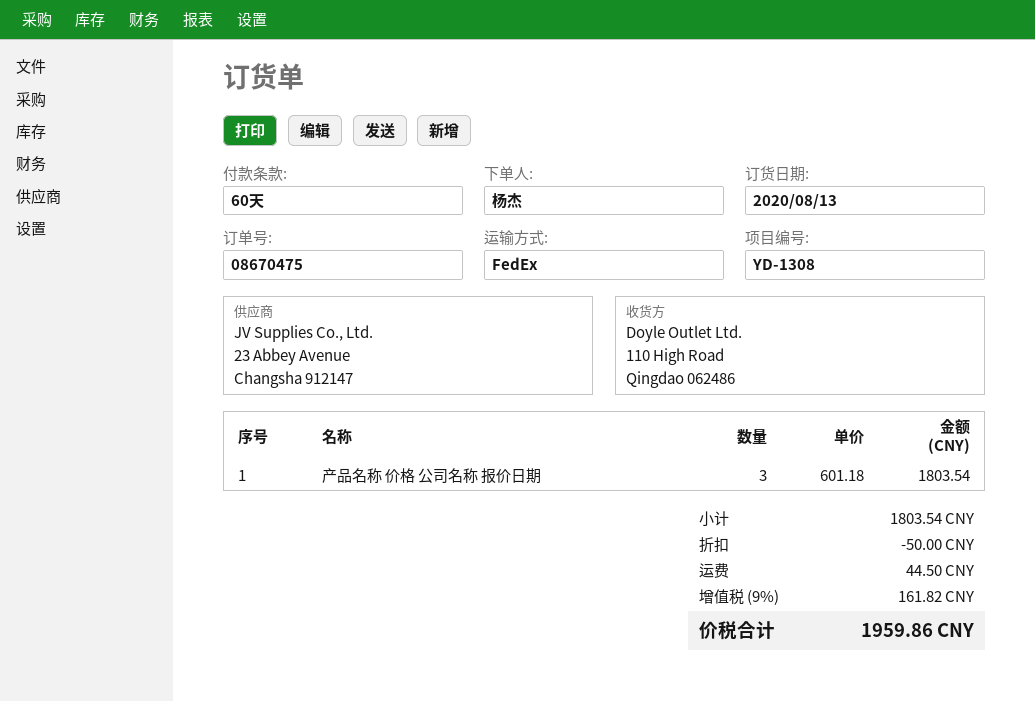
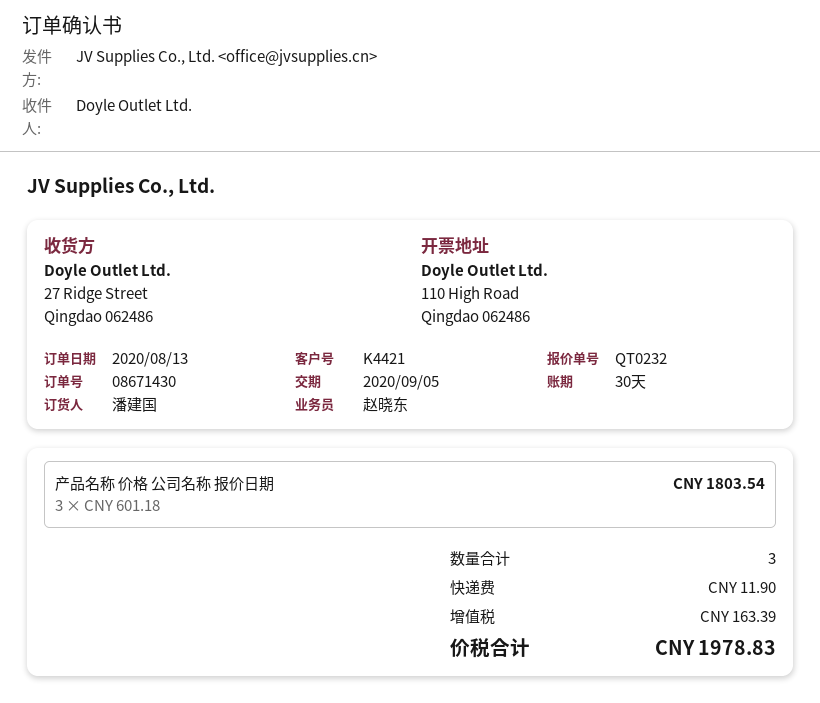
order number: 08670475 -> 08671430
payment terms: 60 days -> 30 days
ordered by: 杨杰 -> 潘建国
ship to: 110 High Road, Qingdao 062486 -> 27 Ridge Street, Qingdao 062486
discount: 50.00 -> none
shipping: 44.50 -> 11.90
tax: 161.82 -> 163.39
total: 1959.86 -> 1978.83

